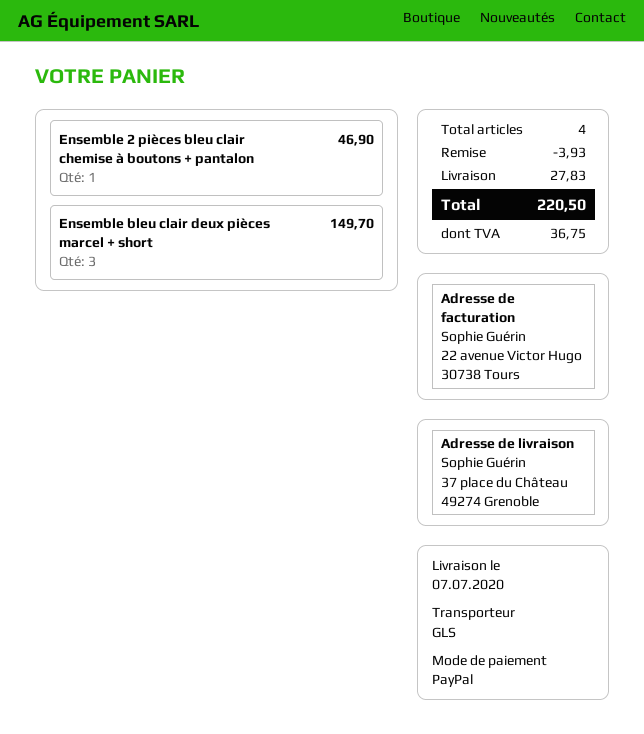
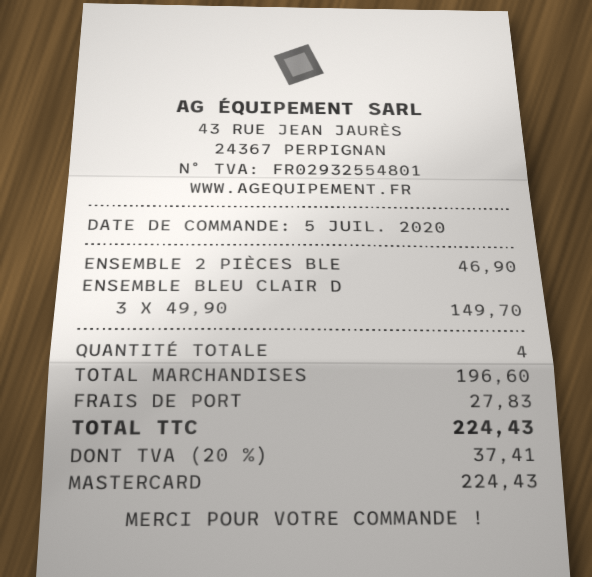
payment method: PayPal -> Mastercard
discount: 3.93 -> none
tax: 36.75 -> 37.41
total: 220.50 -> 224.43

